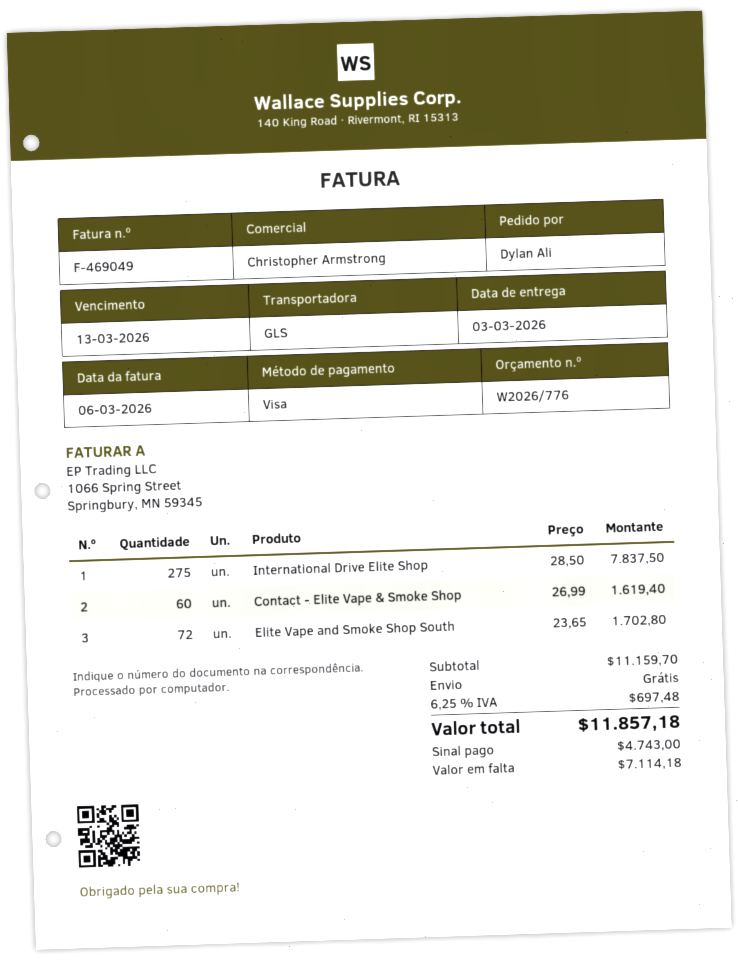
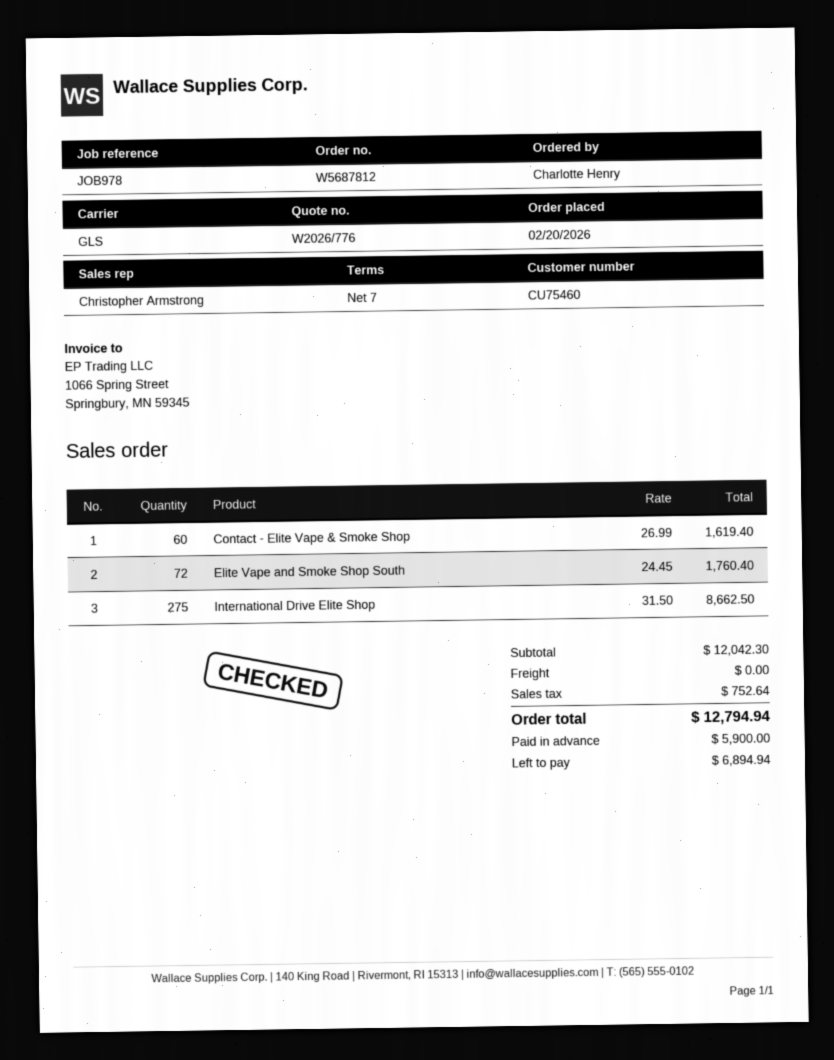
ordered by: Dylan Ali -> Charlotte Henry
International Drive Elite Shop: 275 x 28.50 = 7837.50 -> 275 x 31.50 = 8662.50
Elite Vape and Smoke Shop South: 72 x 23.65 = 1702.80 -> 72 x 24.45 = 1760.40
subtotal: 11159.70 -> 12042.30
tax: 697.48 -> 752.64
total: 11857.18 -> 12794.94
deposit: 4743.00 -> 5900.00
balance: 7114.18 -> 6894.94

